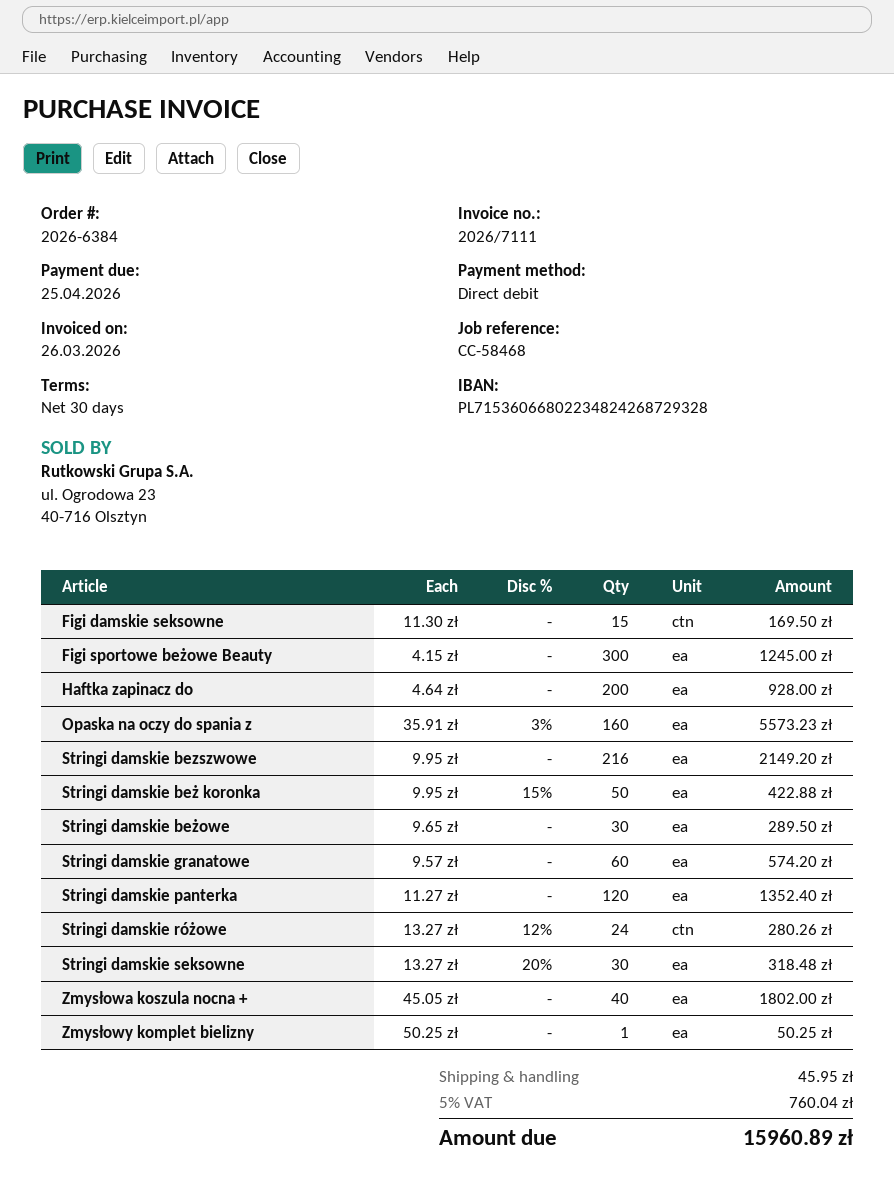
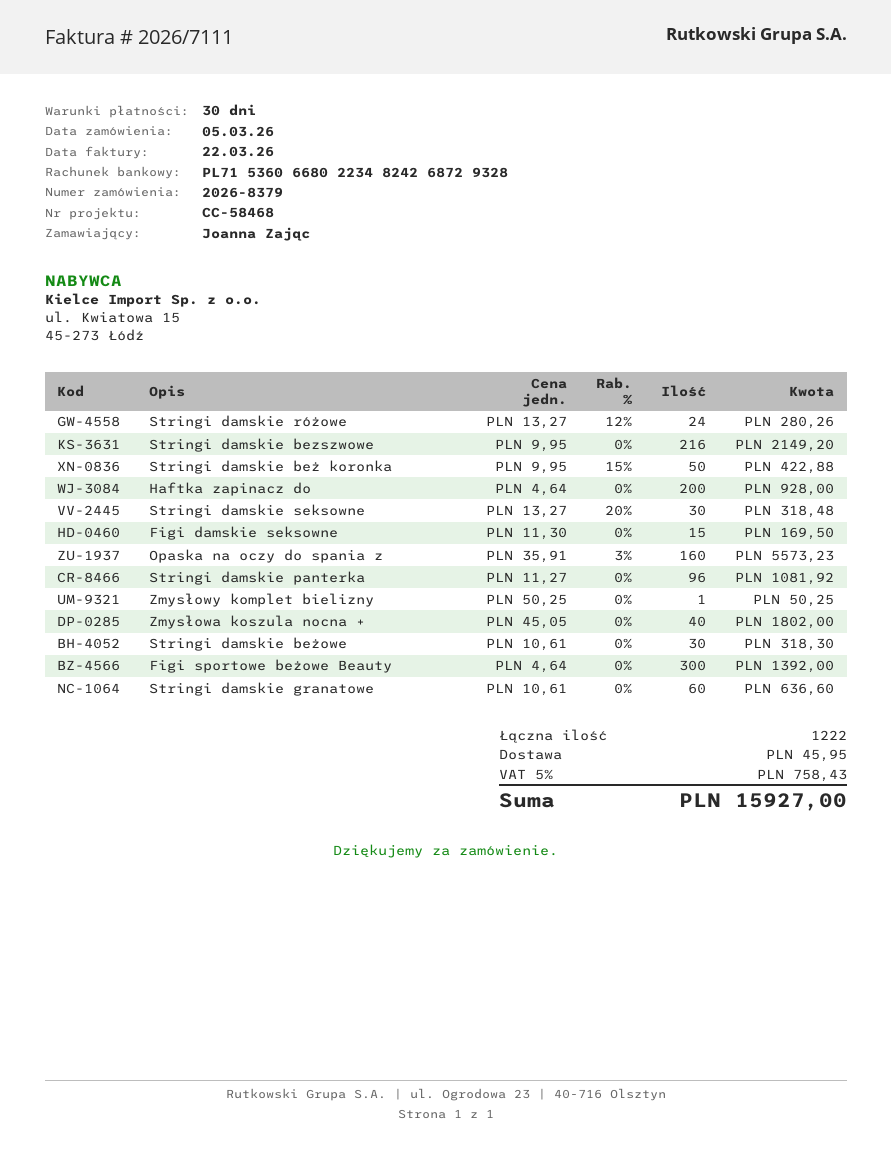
order number: 2026-6384 -> 2026-8379
invoice date: 2026-03-26 -> 2026-03-22
Figi sportowe beżowe Beauty: 300 x 4.15 = 1245.00 -> 300 x 4.64 = 1392.00
Stringi damskie beżowe: 30 x 9.65 = 289.50 -> 30 x 10.61 = 318.30
Stringi damskie granatowe: 60 x 9.57 = 574.20 -> 60 x 10.61 = 636.60
Stringi damskie panterka: 120 x 11.27 = 1352.40 -> 96 x 11.27 = 1081.92
tax: 5% = 760.04 -> 5% = 758.43
total: 15960.89 -> 15927.00

